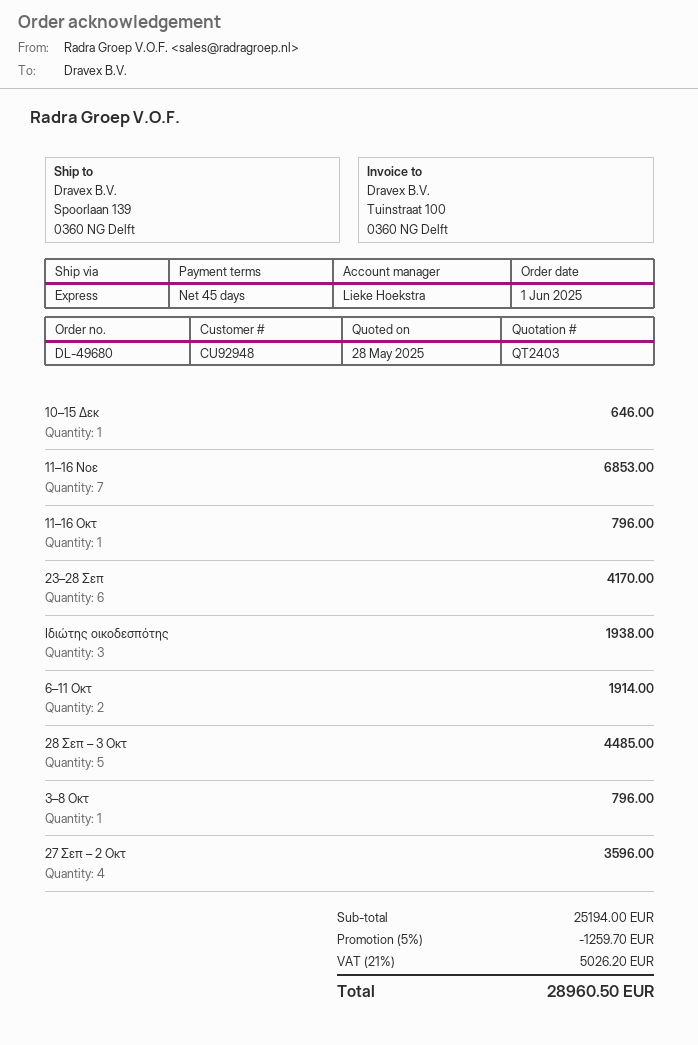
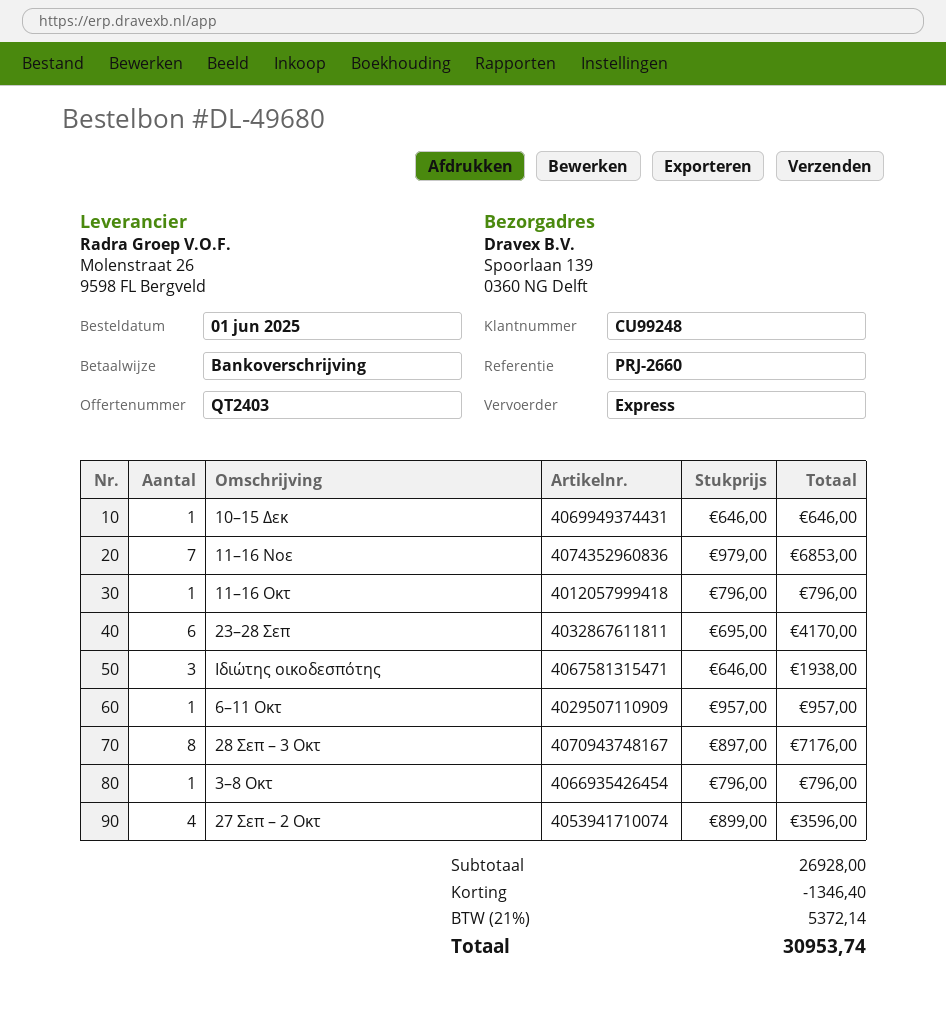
customer number: CU92948 -> CU99248
6–11 Οκτ: 2 for 1914.00 -> 1 for 957.00
28 Σεπ – 3 Οκτ: 5 for 4485.00 -> 8 for 7176.00
subtotal: 25194.00 -> 26928.00
discount: 1259.70 -> 1346.40
tax: 21% = 5026.20 -> 21% = 5372.14
total: 28960.50 -> 30953.74

